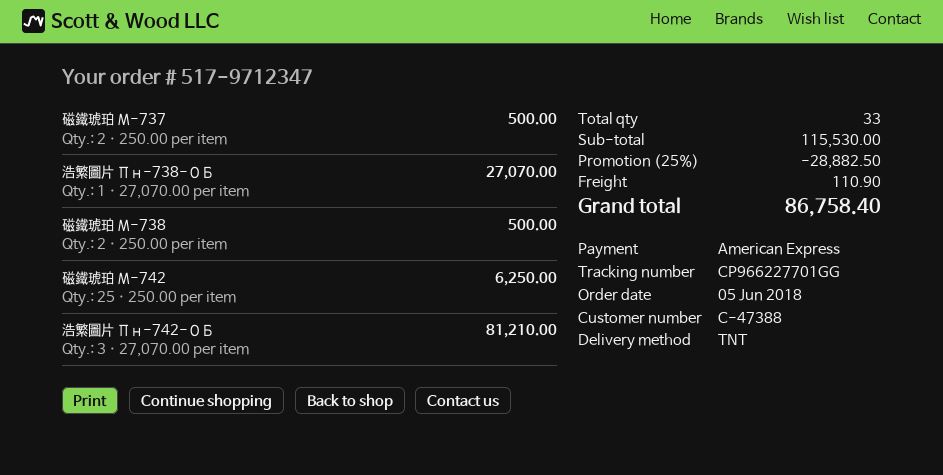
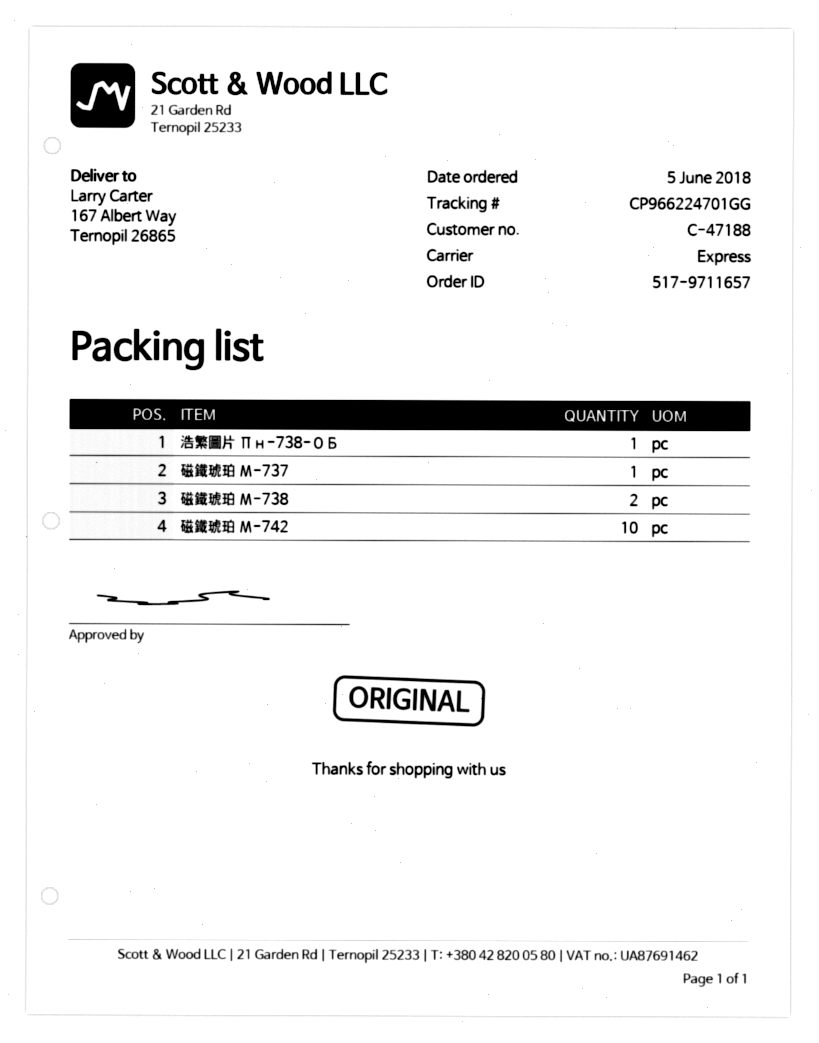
order number: 517-9712347 -> 517-9711657
customer number: C-47388 -> C-47188
shipping method: TNT -> express
tracking number: CP966227701GG -> CP966224701GG
磁鐵琥珀 М-737: 2 -> 1
磁鐵琥珀 М-742: 25 -> 10
浩繁圖片 Пн-742-ОБ: 3 -> none

